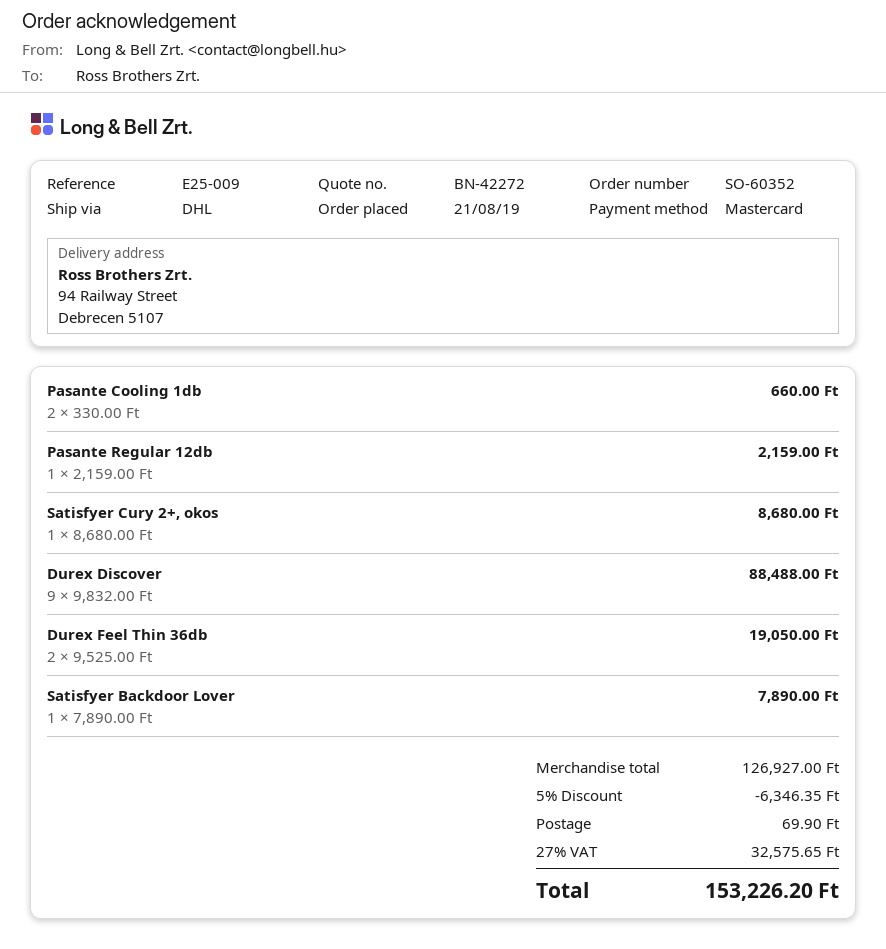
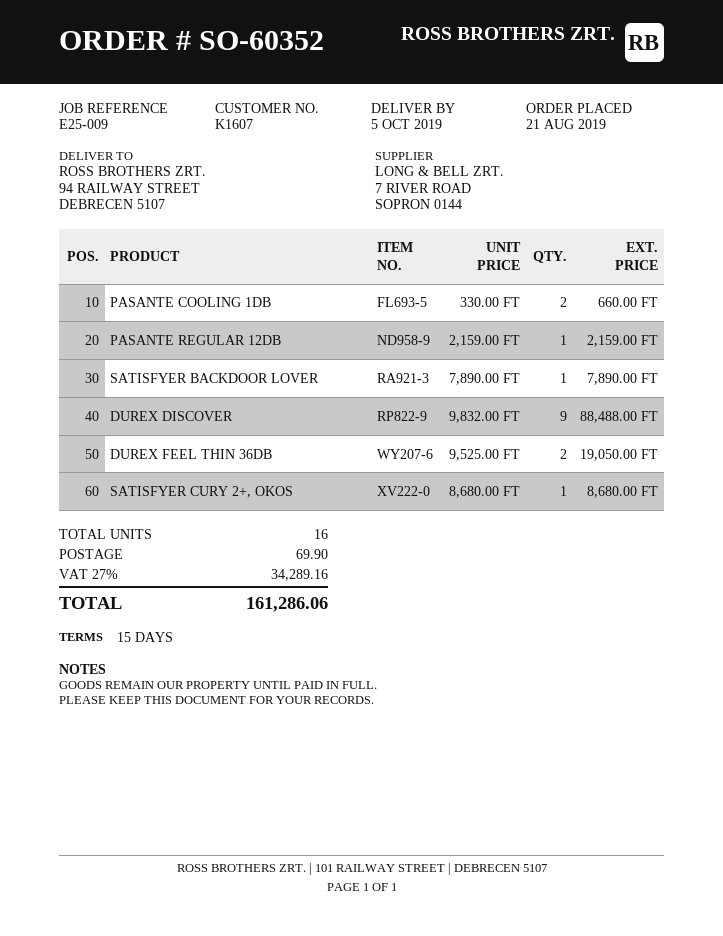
discount: 5% = 6346.35 -> none
tax: 27% = 32575.65 -> 27% = 34289.16
total: 153226.20 -> 161286.06

